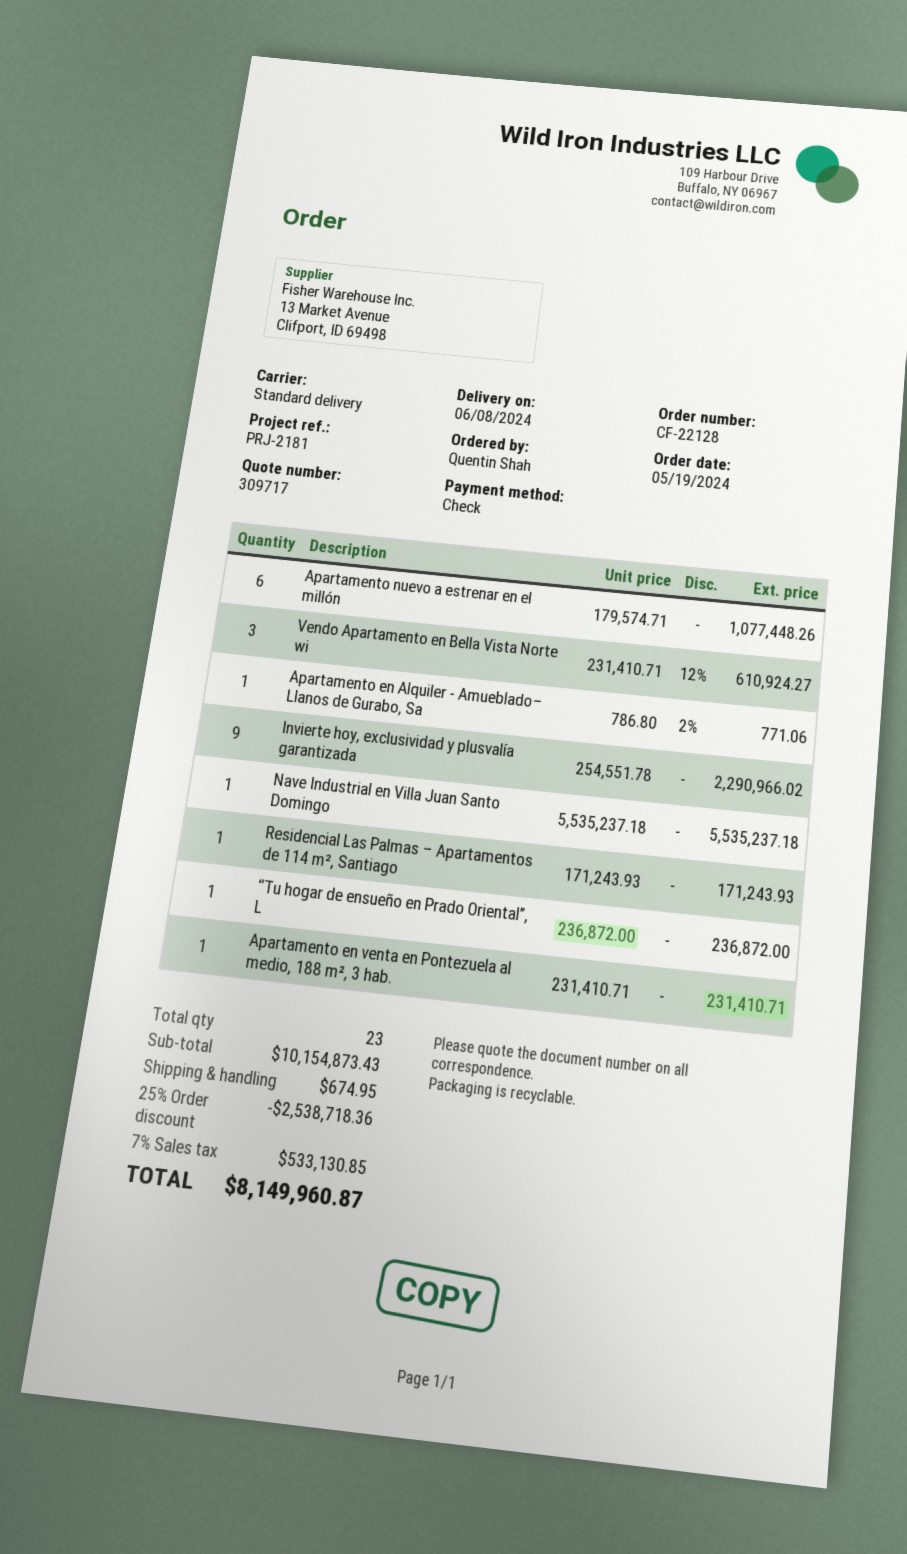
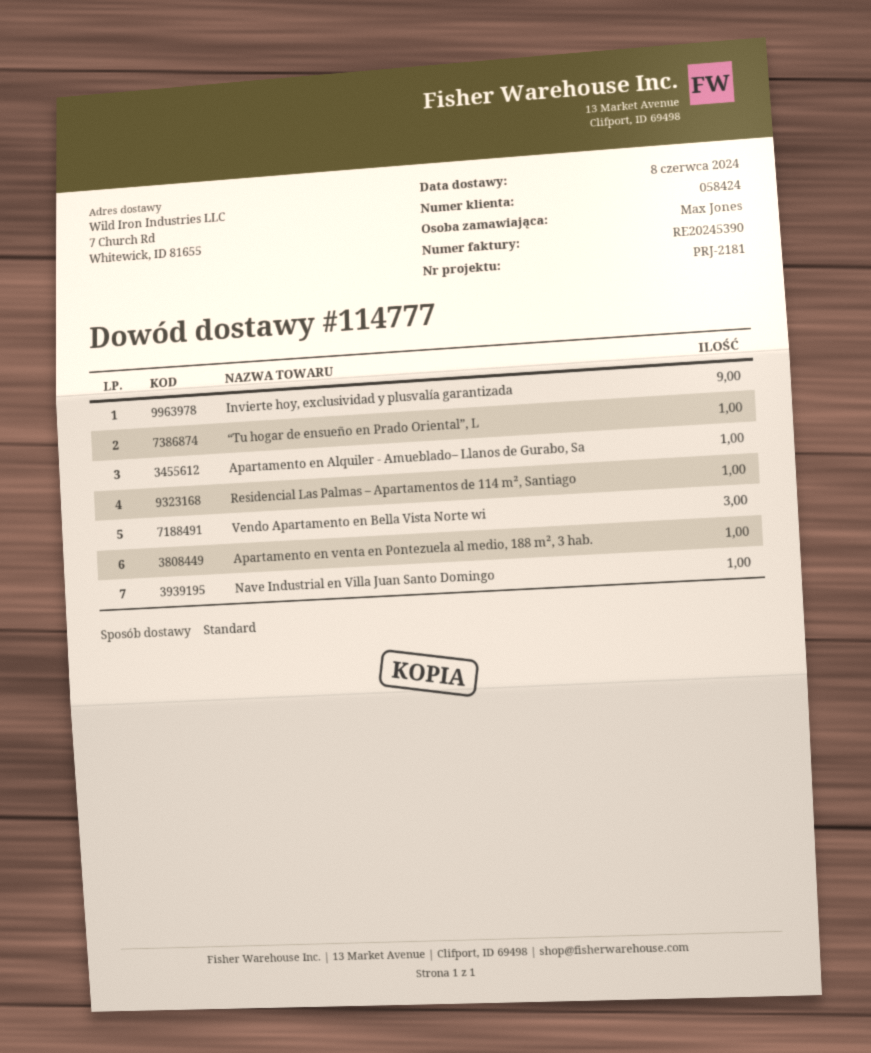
ordered by: Quentin Shah -> Max Jones
Apartamento nuevo a estrenar en el millón: 6 -> none

